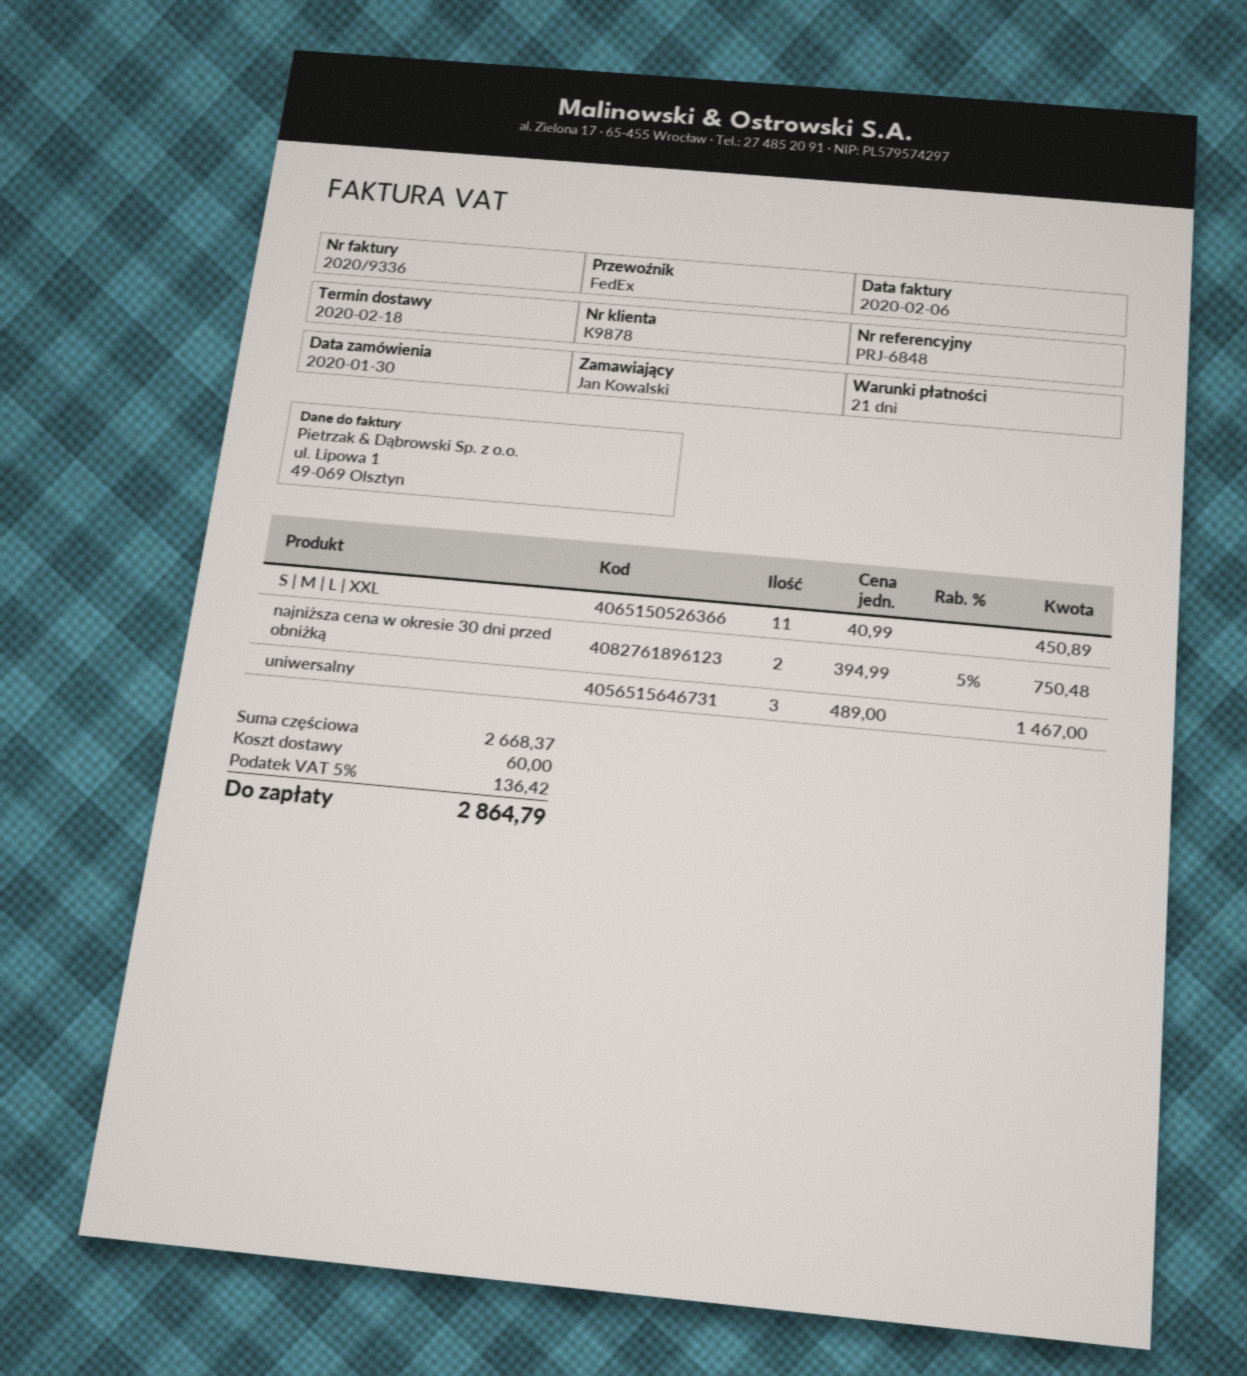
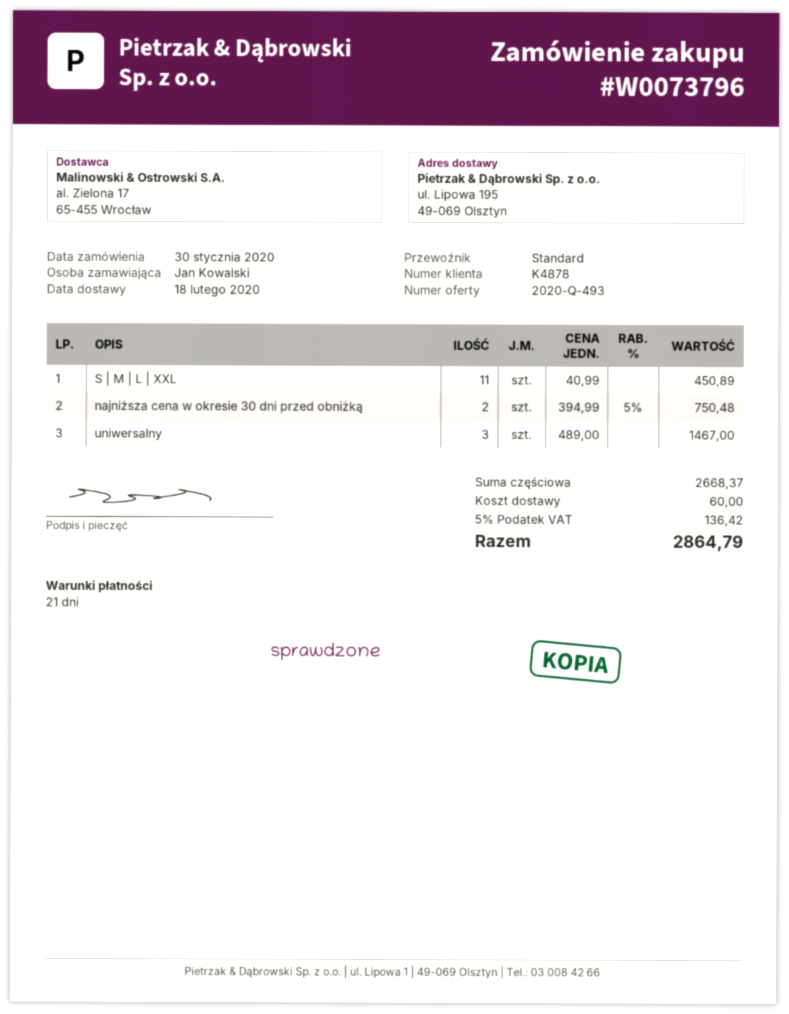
customer number: K9878 -> K4878
shipping method: FedEx -> standard

